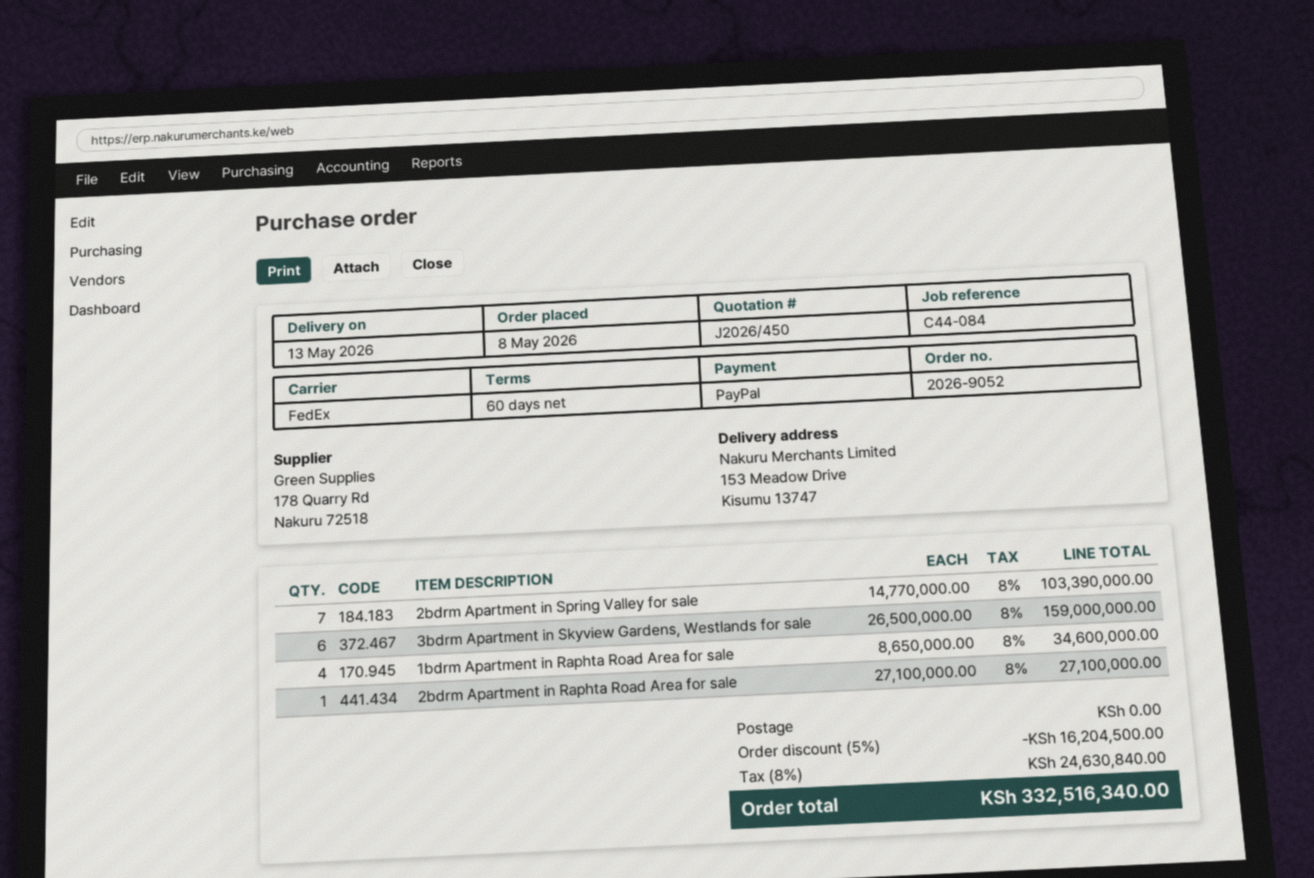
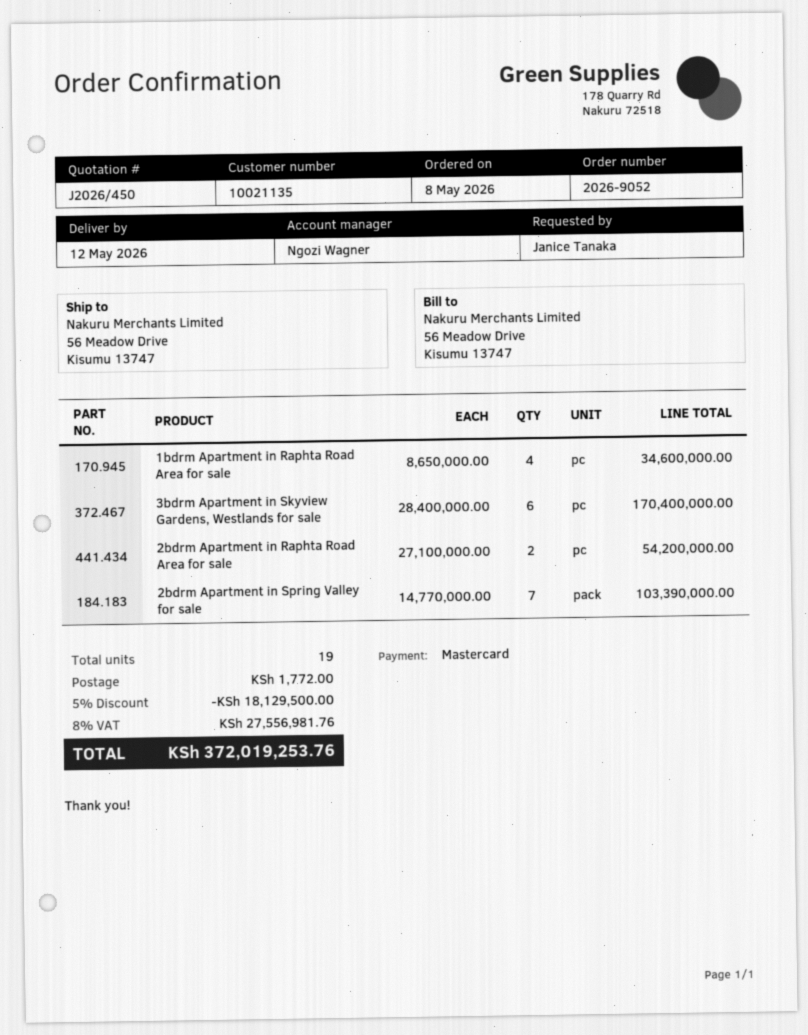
delivery date: 2026-05-13 -> 2026-05-12
payment method: PayPal -> Mastercard
ship to: 153 Meadow Drive, Kisumu 13747 -> 56 Meadow Drive, Kisumu 13747
3bdrm Apartment in Skyview Gardens, Westlands for sale: 6 x 26500000.00 = 159000000.00 -> 6 x 28400000.00 = 170400000.00
2bdrm Apartment in Raphta Road Area for sale: 1 x 27100000.00 = 27100000.00 -> 2 x 27100000.00 = 54200000.00
discount: 5% = 16204500.00 -> 5% = 18129500.00
shipping: 0.00 -> 1772.00
tax: 8% = 24630840.00 -> 8% = 27556981.76
total: 332516340.00 -> 372019253.76

